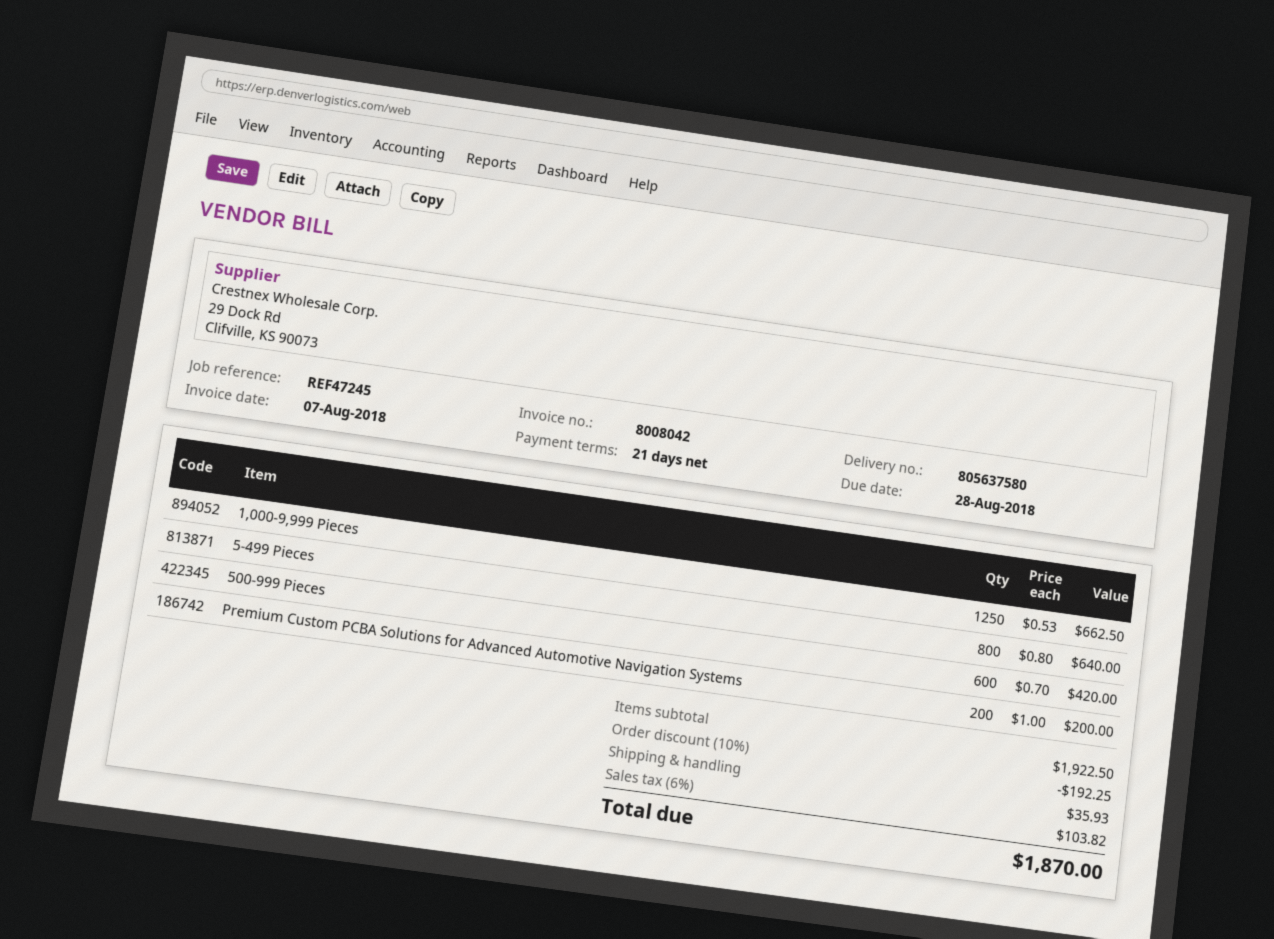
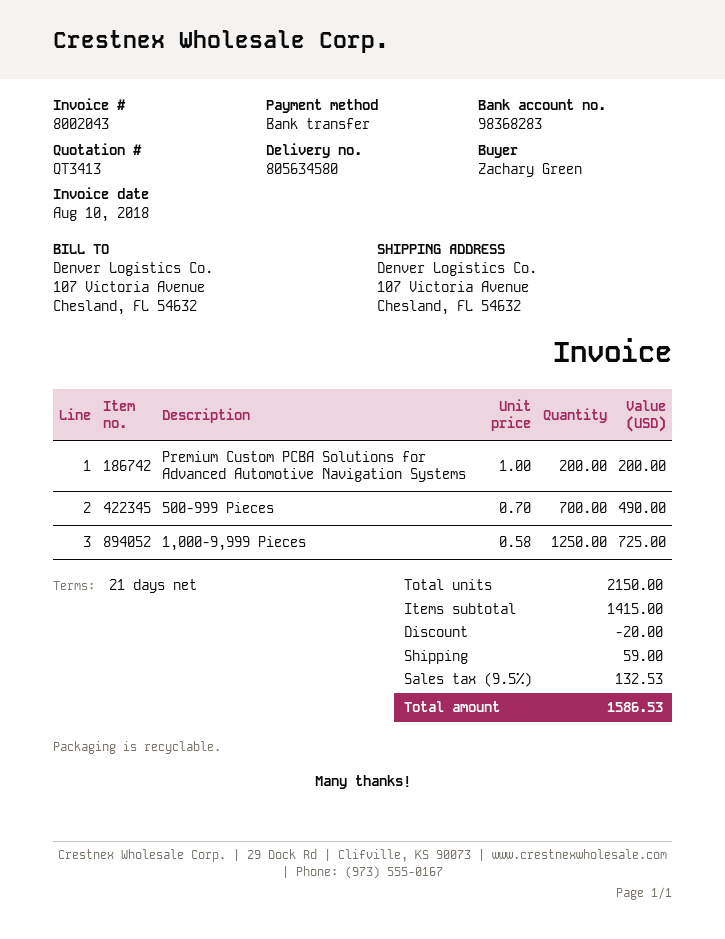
delivery note number: 805637580 -> 805634580
invoice number: 8008042 -> 8002043
invoice date: 2018-08-07 -> 2018-08-10
1,000-9,999 Pieces: 1250 x 0.53 = 662.50 -> 1250 x 0.58 = 725.00
5-499 Pieces: 800 x 0.80 = 640.00 -> none
500-999 Pieces: 600 x 0.70 = 420.00 -> 700 x 0.70 = 490.00
subtotal: 1922.50 -> 1415.00
discount: 192.25 -> 20.00
shipping: 35.93 -> 59.00
tax: 6% = 103.82 -> 9.5% = 132.53
total: 1870.00 -> 1586.53

